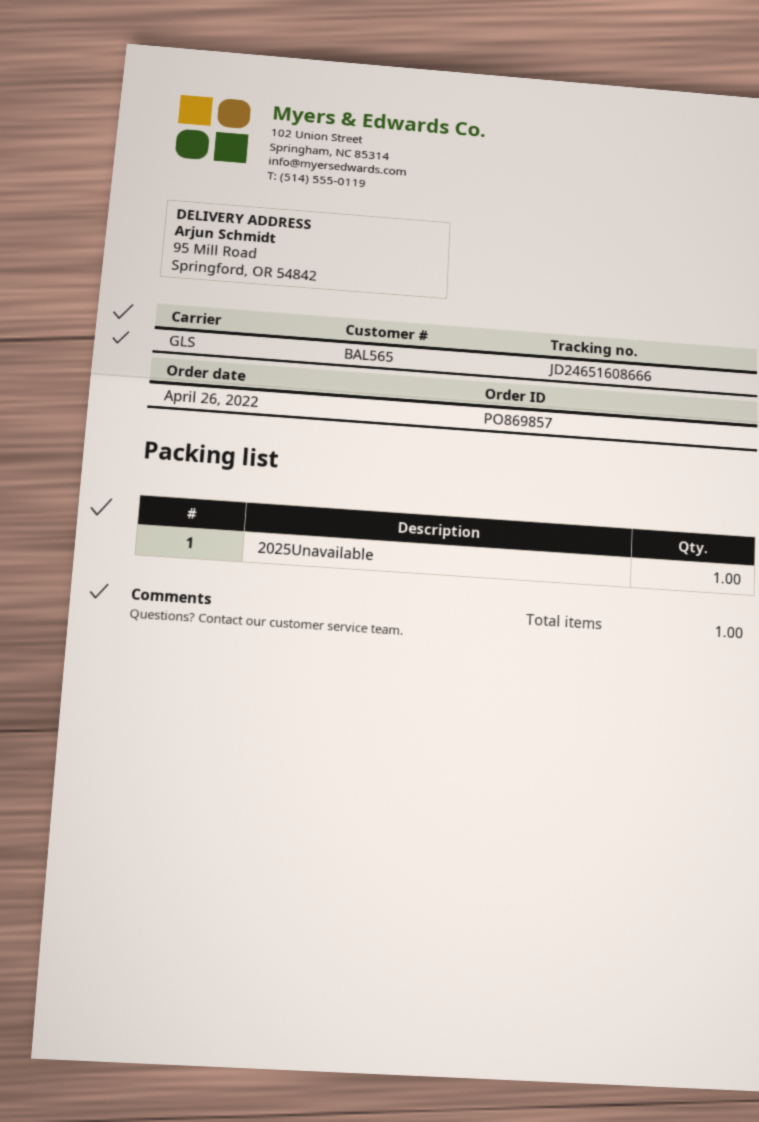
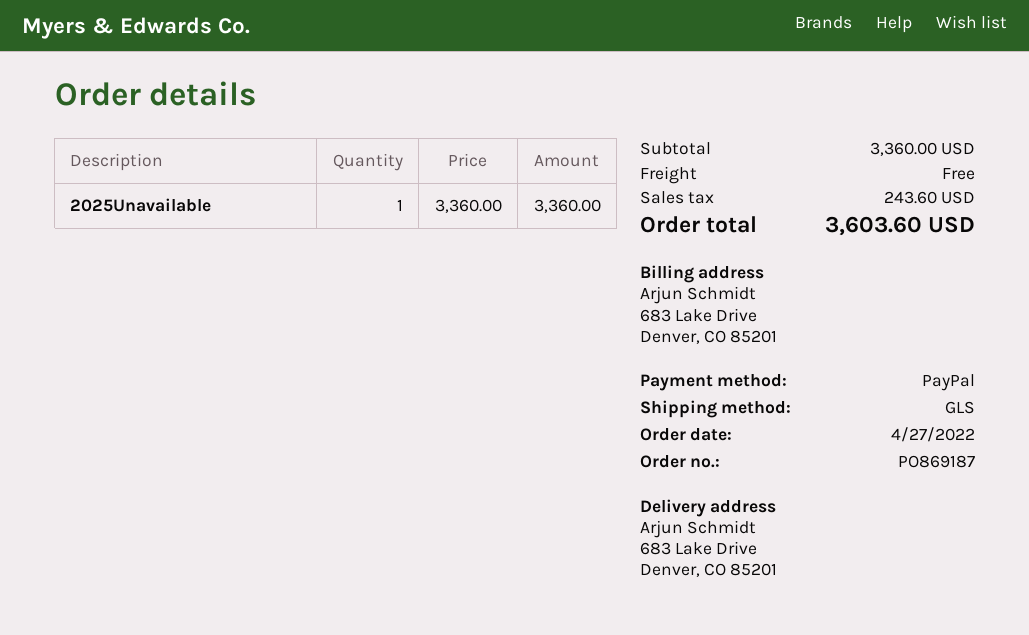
order number: PO869857 -> PO869187
order date: 2022-04-26 -> 2022-04-27
ship to: 95 Mill Road, Springford, OR 54842 -> 683 Lake Drive, Denver, CO 85201

